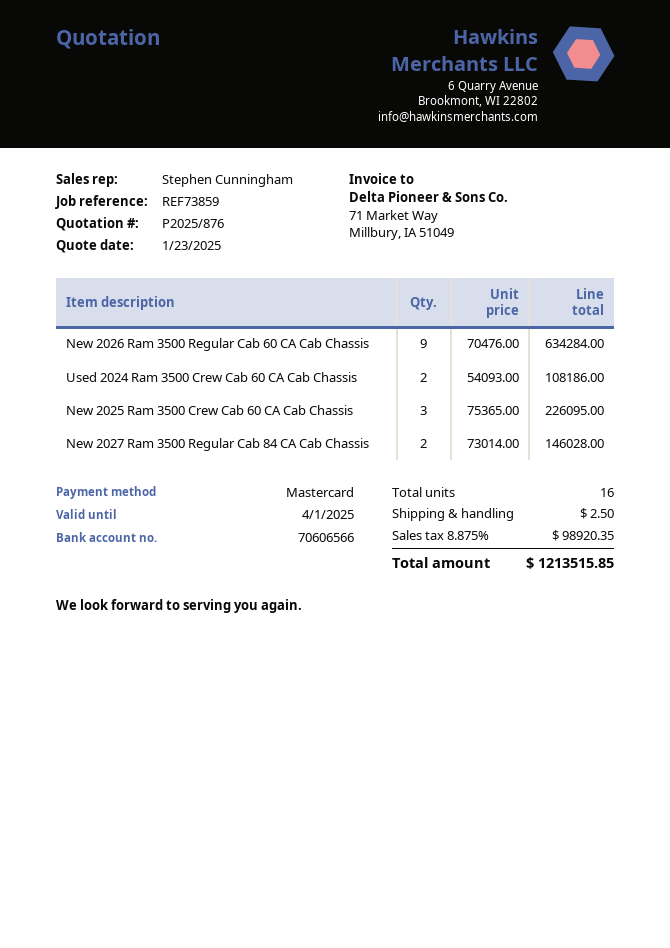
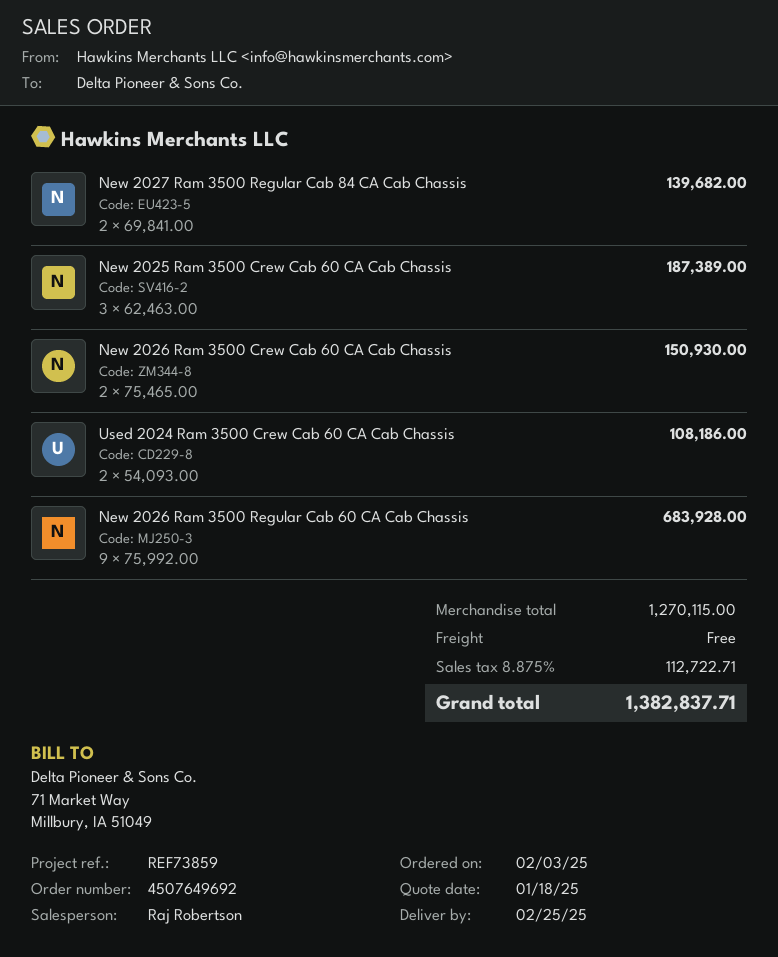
quote date: 2025-01-23 -> 2025-01-18
sales rep: Stephen Cunningham -> Raj Robertson
New 2026 Ram 3500 Regular Cab 60 CA Cab Chassis: 9 x 70476.00 = 634284.00 -> 9 x 75992.00 = 683928.00
New 2025 Ram 3500 Crew Cab 60 CA Cab Chassis: 3 x 75365.00 = 226095.00 -> 3 x 62463.00 = 187389.00
New 2027 Ram 3500 Regular Cab 84 CA Cab Chassis: 2 x 73014.00 = 146028.00 -> 2 x 69841.00 = 139682.00
New 2026 Ram 3500 Crew Cab 60 CA Cab Chassis: none -> 2 x 75465.00 = 150930.00
shipping: 2.50 -> 0.00
tax: 8.875% = 98920.35 -> 8.875% = 112722.71
total: 1213515.85 -> 1382837.71

